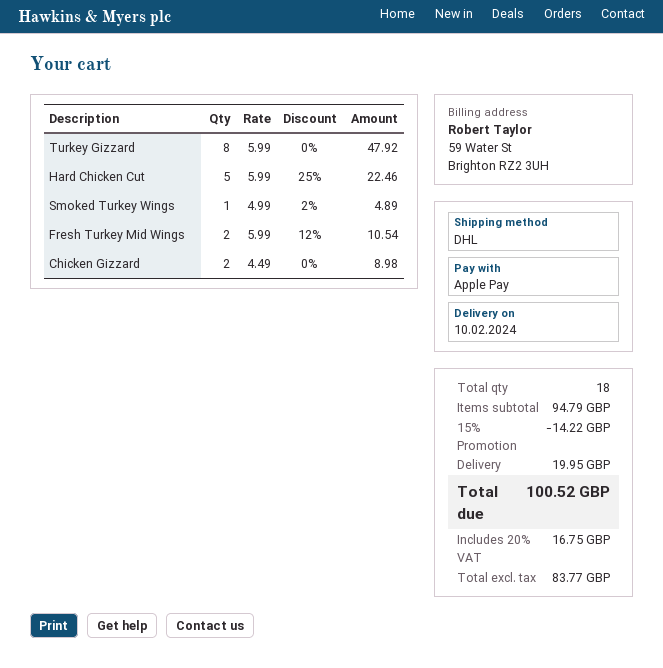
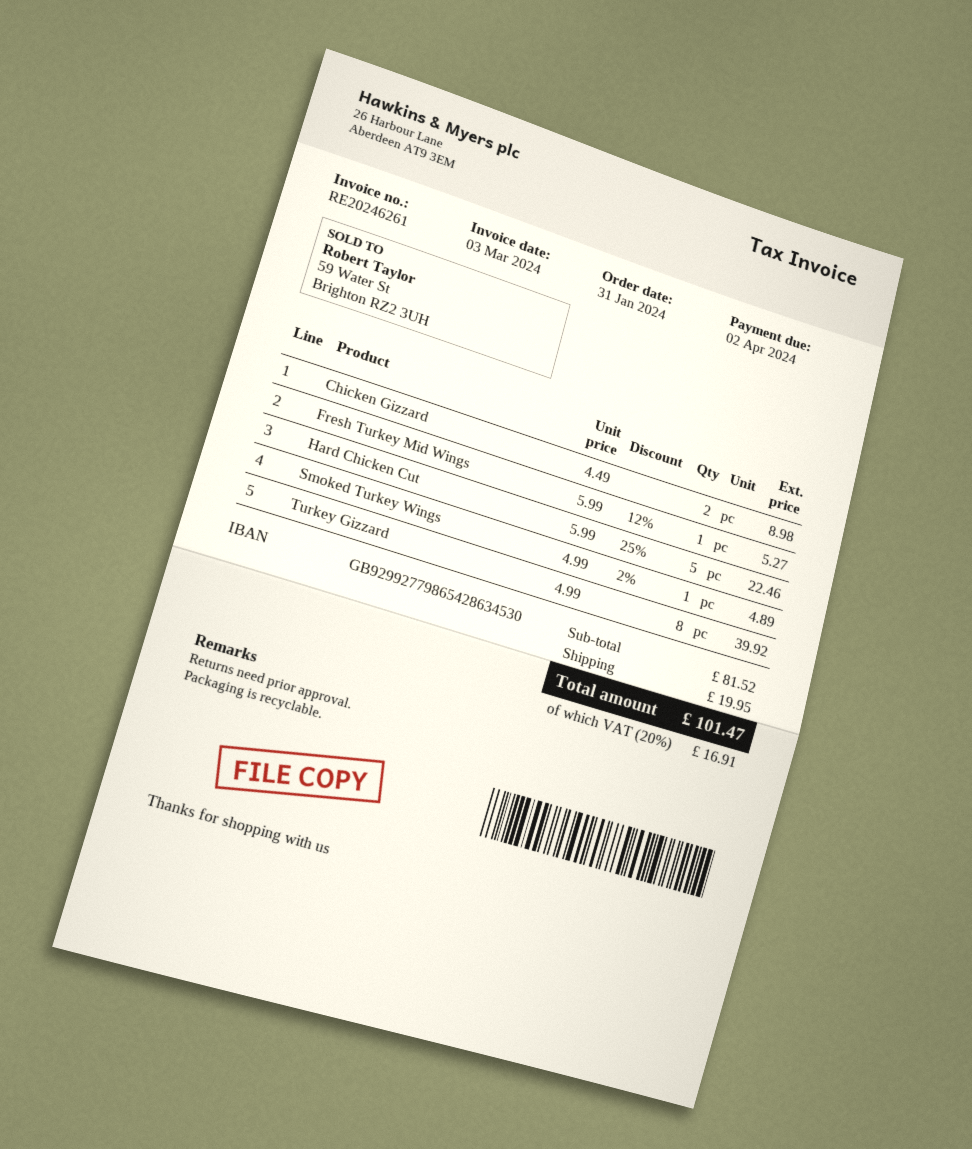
Turkey Gizzard: 8 x 5.99 = 47.92 -> 8 x 4.99 = 39.92
Fresh Turkey Mid Wings: 2 x 5.99 - 12% = 10.54 -> 1 x 5.99 - 12% = 5.27
subtotal: 94.79 -> 81.52
discount: 15% = 14.22 -> none
tax: 20% = 16.75 -> 20% = 16.91
total: 100.52 -> 101.47

